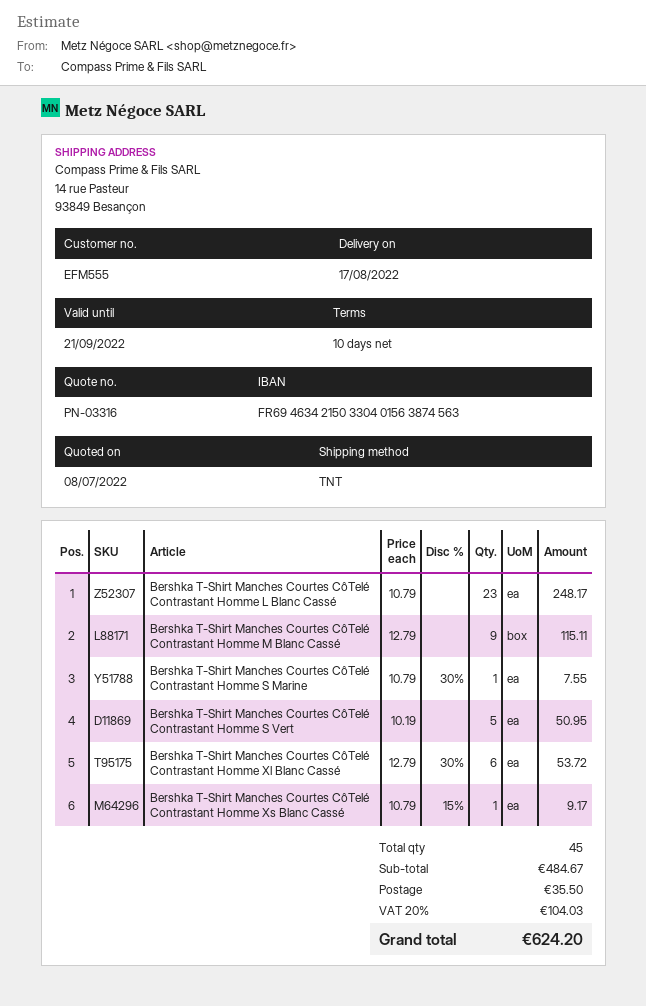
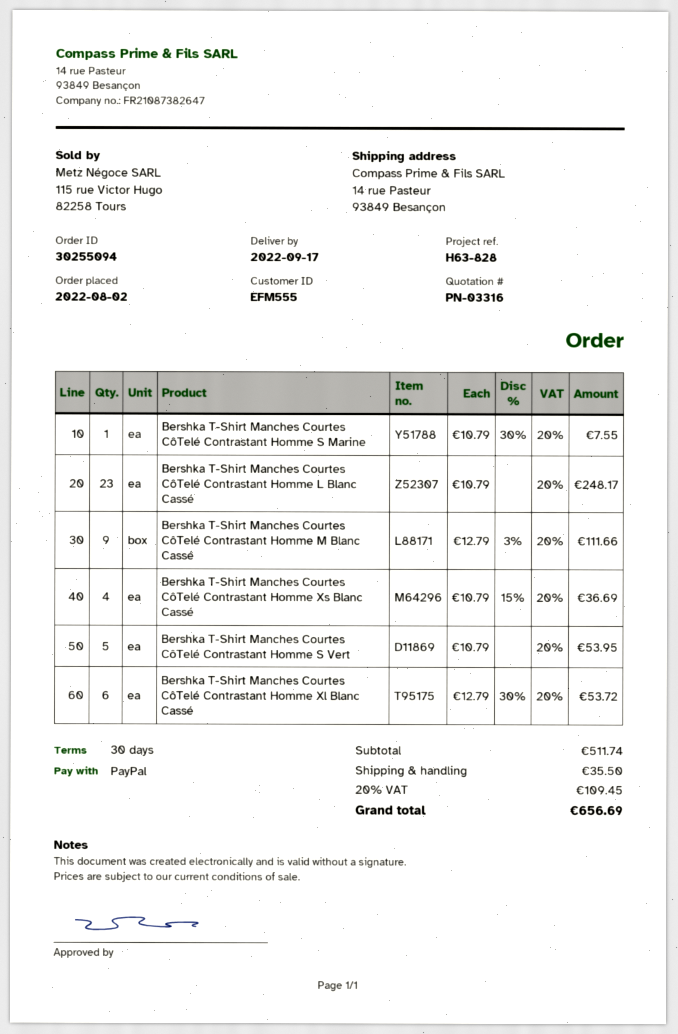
delivery date: 2022-08-17 -> 2022-09-17
payment terms: 10 days -> 30 days
Bershka T-Shirt Manches Courtes CôTelé Contrastant Homme M Blanc Cassé: 9 x 12.79 = 115.11 -> 9 x 12.79 - 3% = 111.66
Bershka T-Shirt Manches Courtes CôTelé Contrastant Homme S Vert: 5 x 10.19 = 50.95 -> 5 x 10.79 = 53.95
Bershka T-Shirt Manches Courtes CôTelé Contrastant Homme Xs Blanc Cassé: 1 x 10.79 - 15% = 9.17 -> 4 x 10.79 - 15% = 36.69
subtotal: 484.67 -> 511.74
tax: 20% = 104.03 -> 20% = 109.45
total: 624.20 -> 656.69

